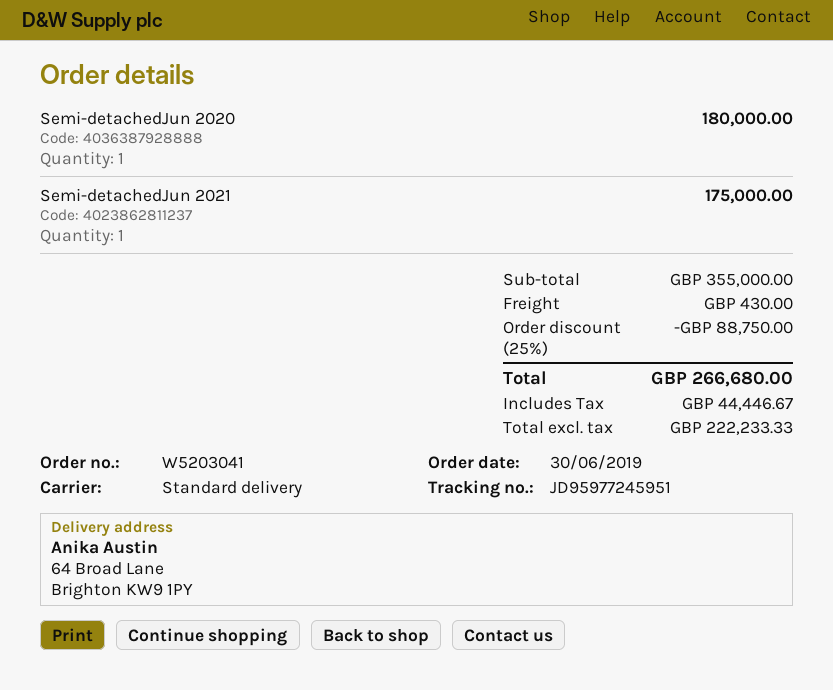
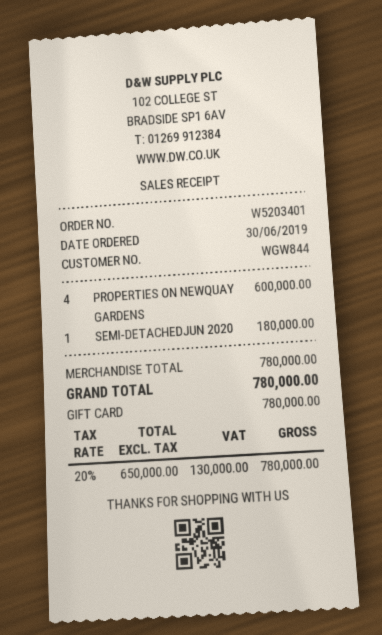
order number: W5203041 -> W5203401
Semi-detachedJun 2021: 1 for 175000.00 -> none
PROPERTIES ON NEWQUAY GARDENS: none -> 4 for 600000.00
subtotal: 355000.00 -> 780000.00
discount: 25% = 88750.00 -> none
shipping: 430.00 -> none
net: 222233.33 -> 650000.00
tax: 44446.67 -> 130000.00
total: 266680.00 -> 780000.00

